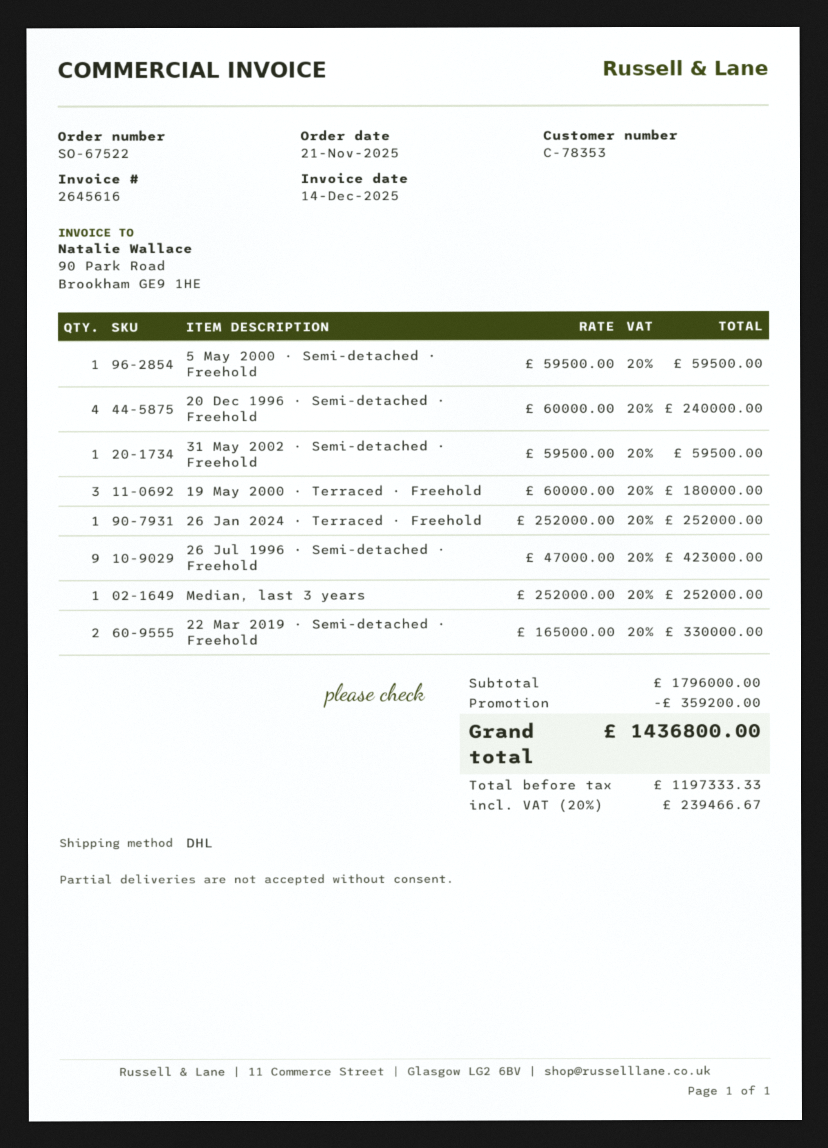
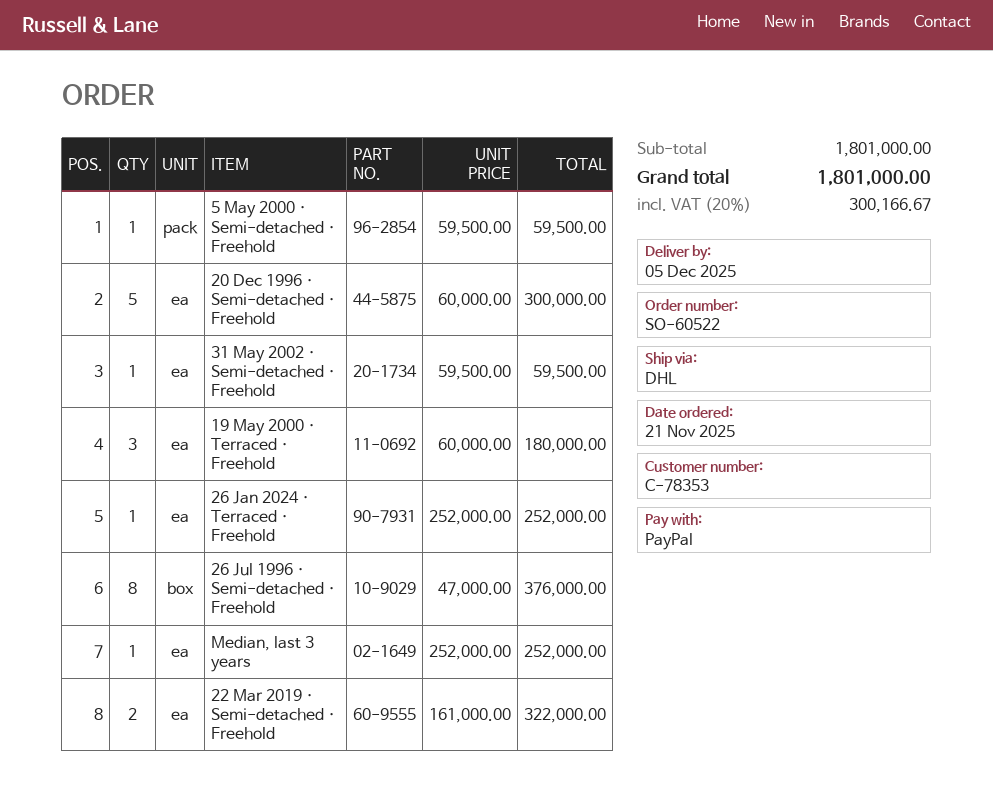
order number: SO-67522 -> SO-60522
20 Dec 1996 · Semi-detached · Freehold: 4 x 60000.00 = 240000.00 -> 5 x 60000.00 = 300000.00
26 Jul 1996 · Semi-detached · Freehold: 9 x 47000.00 = 423000.00 -> 8 x 47000.00 = 376000.00
22 Mar 2019 · Semi-detached · Freehold: 2 x 165000.00 = 330000.00 -> 2 x 161000.00 = 322000.00
subtotal: 1796000.00 -> 1801000.00
discount: 359200.00 -> none
tax: 20% = 239466.67 -> 20% = 300166.67
total: 1436800.00 -> 1801000.00

